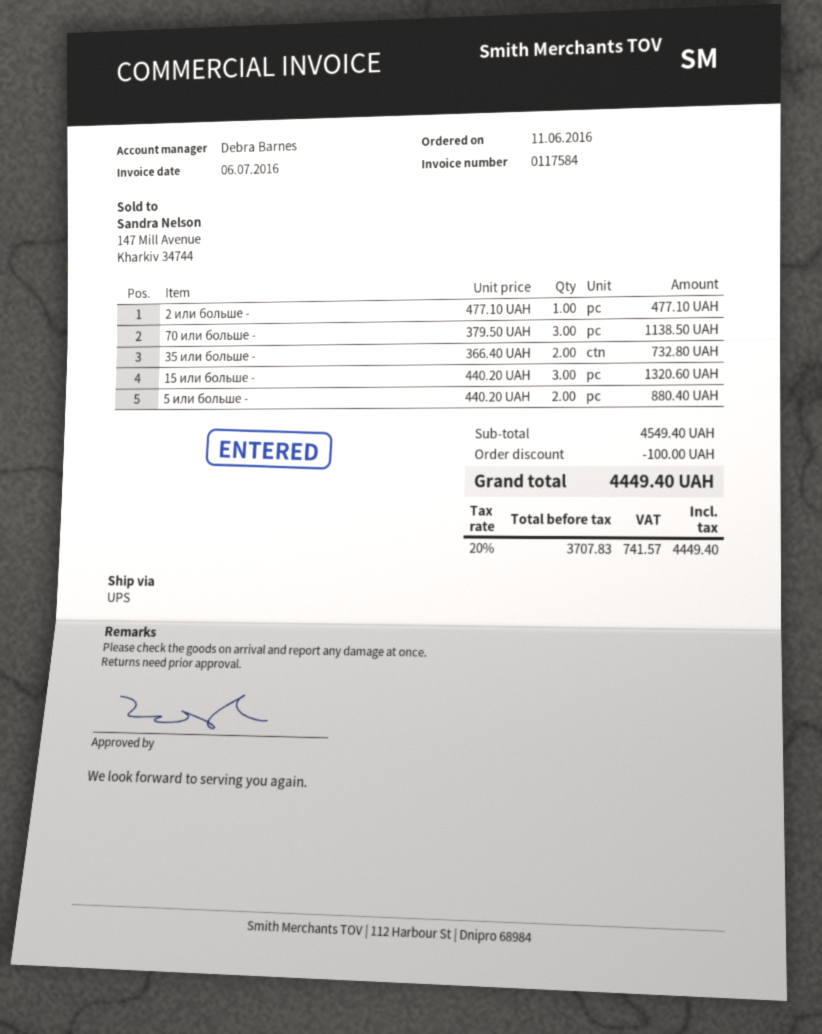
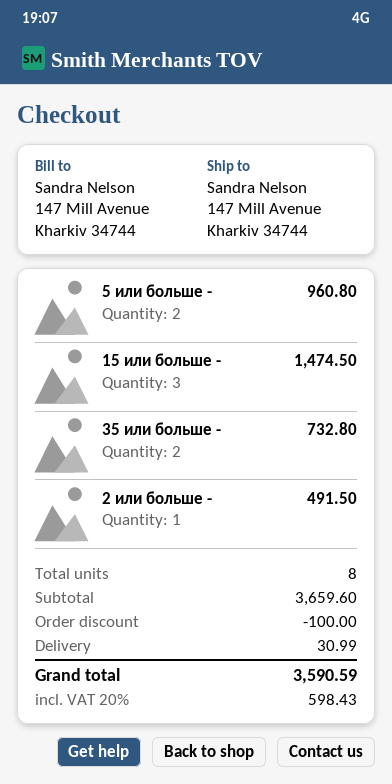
2 или больше -: 1 for 477.10 -> 1 for 491.50
70 или больше -: 3 for 1138.50 -> none
15 или больше -: 3 for 1320.60 -> 3 for 1474.50
5 или больше -: 2 for 880.40 -> 2 for 960.80
subtotal: 4549.40 -> 3659.60
shipping: none -> 30.99
tax: 20% = 741.57 -> 20% = 598.43
total: 4449.40 -> 3590.59

